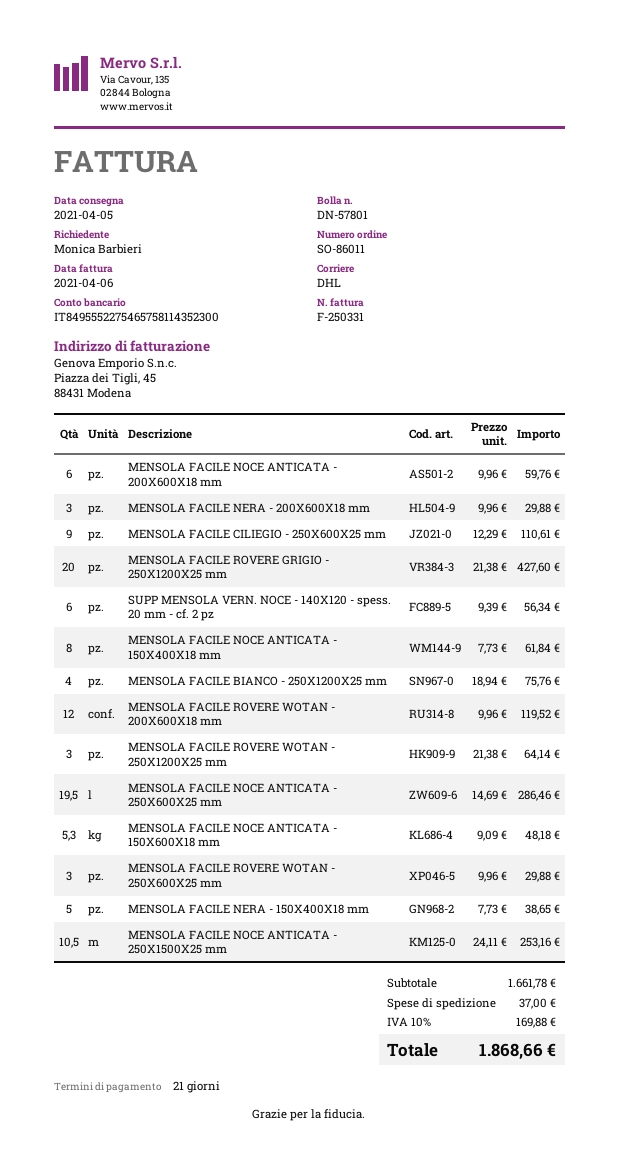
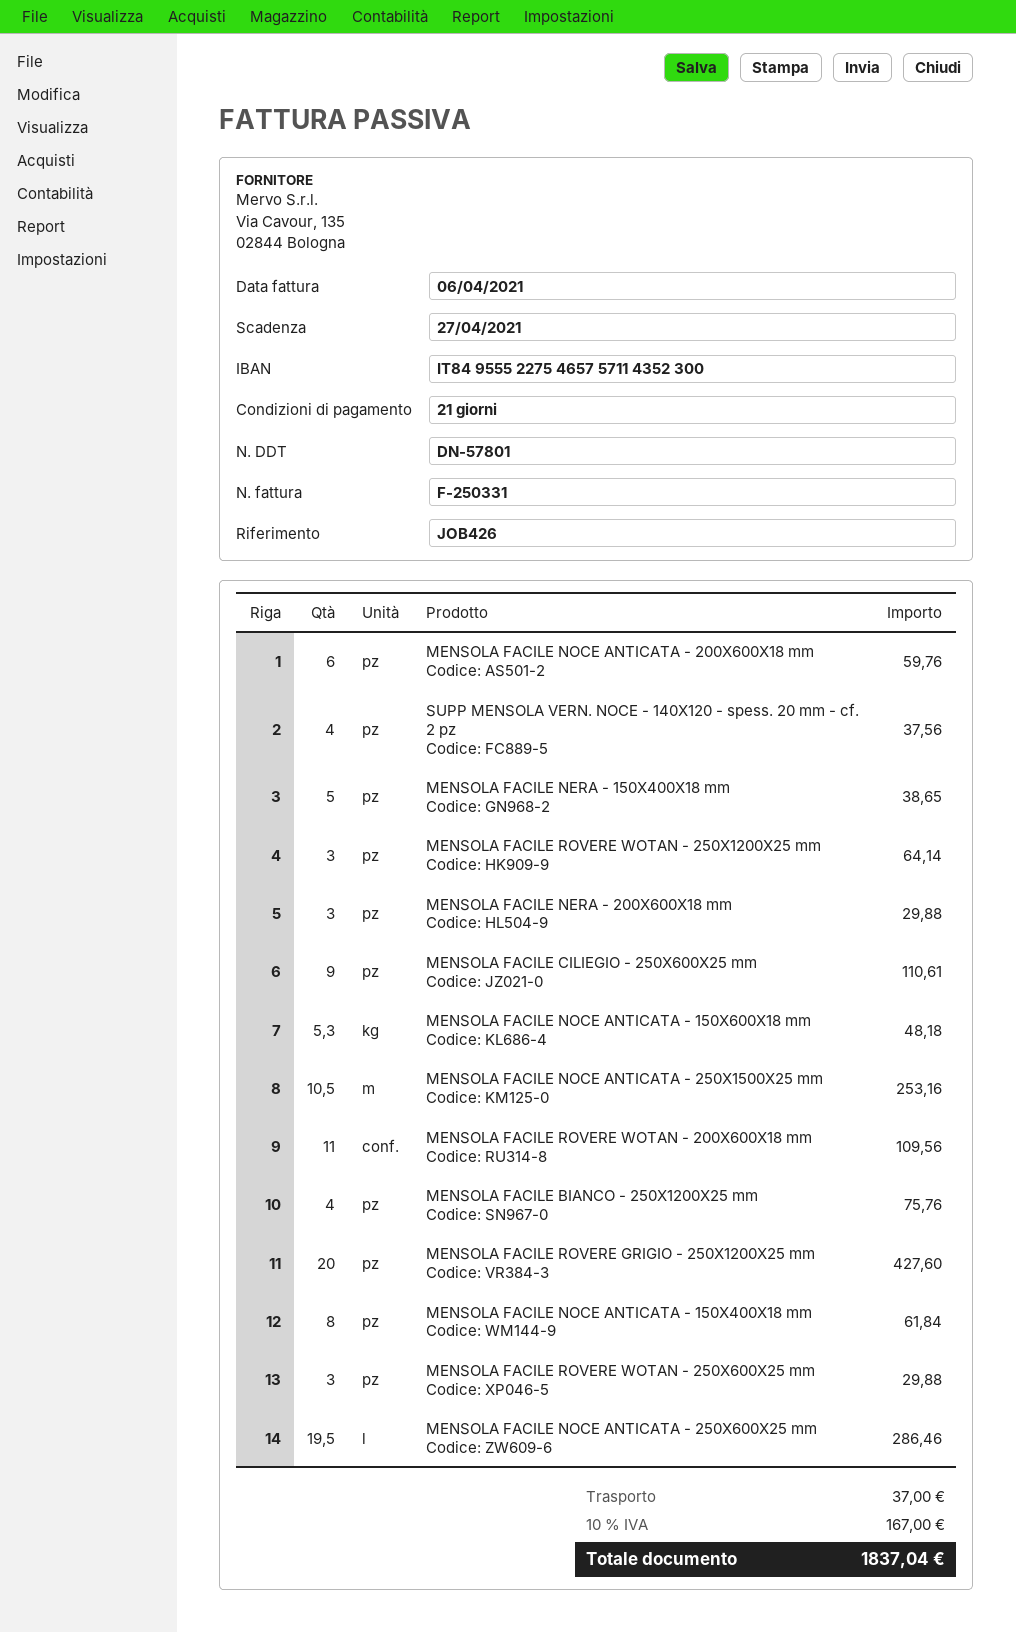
bank account: IT8495552275465758114352300 -> IT8495552275465757114352300
SUPP MENSOLA VERN. NOCE - 140X120 - spess. 20 mm - cf. 2 pz: 6 for 56.34 -> 4 for 37.56
MENSOLA FACILE ROVERE WOTAN - 200X600X18 mm: 12 for 119.52 -> 11 for 109.56
tax: 10% = 169.88 -> 10% = 167.00
total: 1868.66 -> 1837.04

